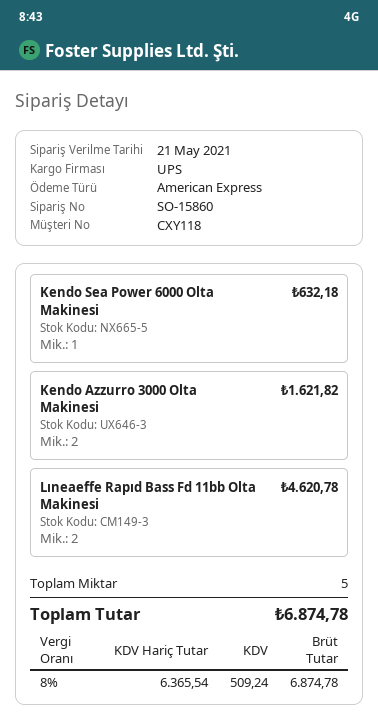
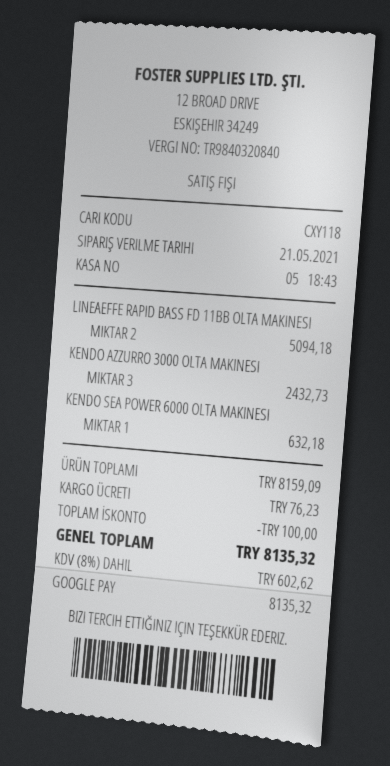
payment method: American Express -> Google Pay
Kendo Azzurro 3000 Olta Makinesi: 2 for 1621.82 -> 3 for 2432.73
Lıneaeffe Rapıd Bass Fd 11bb Olta Makinesi: 2 for 4620.78 -> 2 for 5094.18
discount: none -> 100.00
shipping: none -> 76.23
tax: 8% = 509.24 -> 8% = 602.62
total: 6874.78 -> 8135.32

